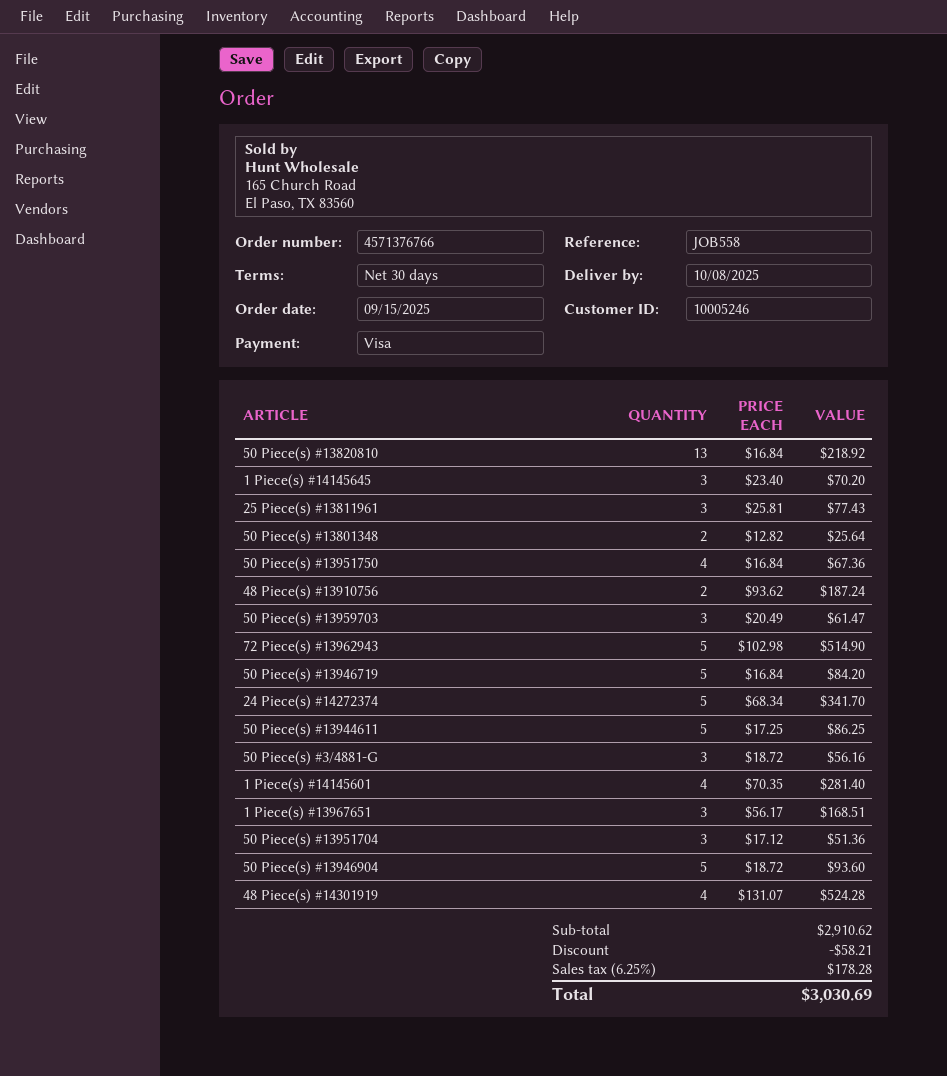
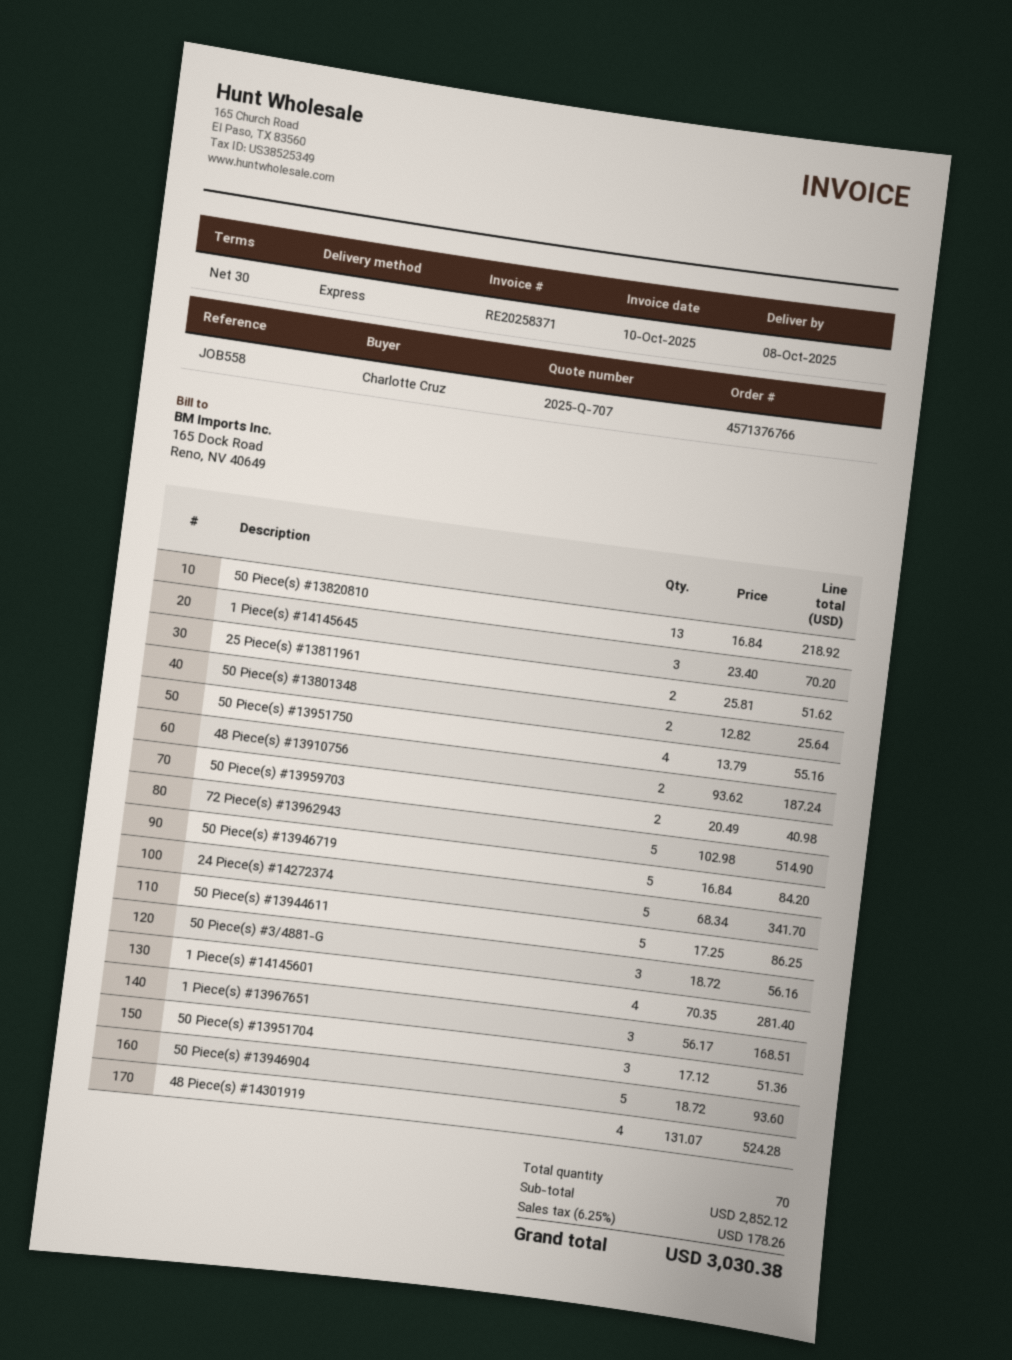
25 Piece(s) #13811961: 3 x 25.81 = 77.43 -> 2 x 25.81 = 51.62
50 Piece(s) #13951750: 4 x 16.84 = 67.36 -> 4 x 13.79 = 55.16
50 Piece(s) #13959703: 3 x 20.49 = 61.47 -> 2 x 20.49 = 40.98
subtotal: 2910.62 -> 2852.12
discount: 58.21 -> none
tax: 6.25% = 178.28 -> 6.25% = 178.26
total: 3030.69 -> 3030.38

